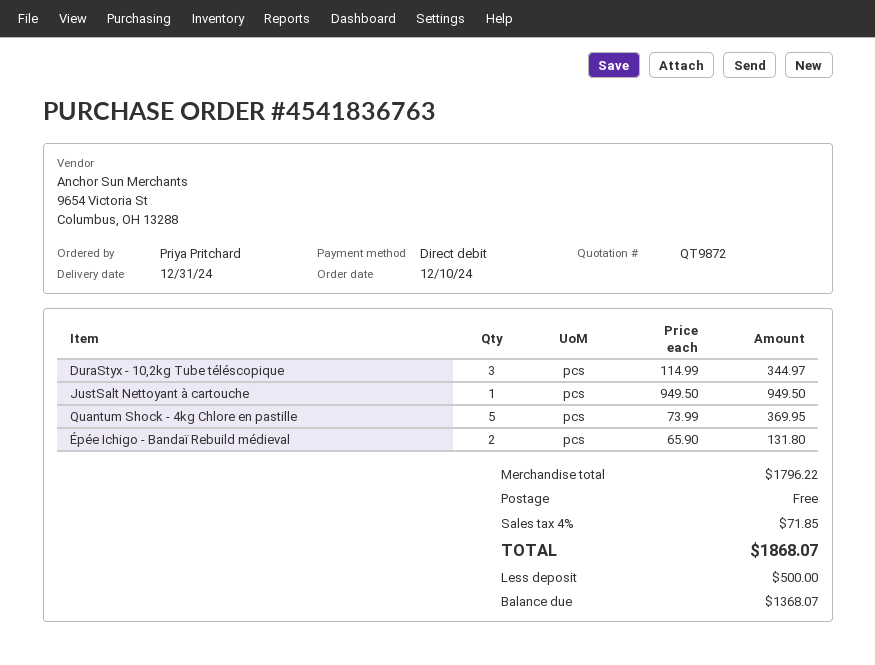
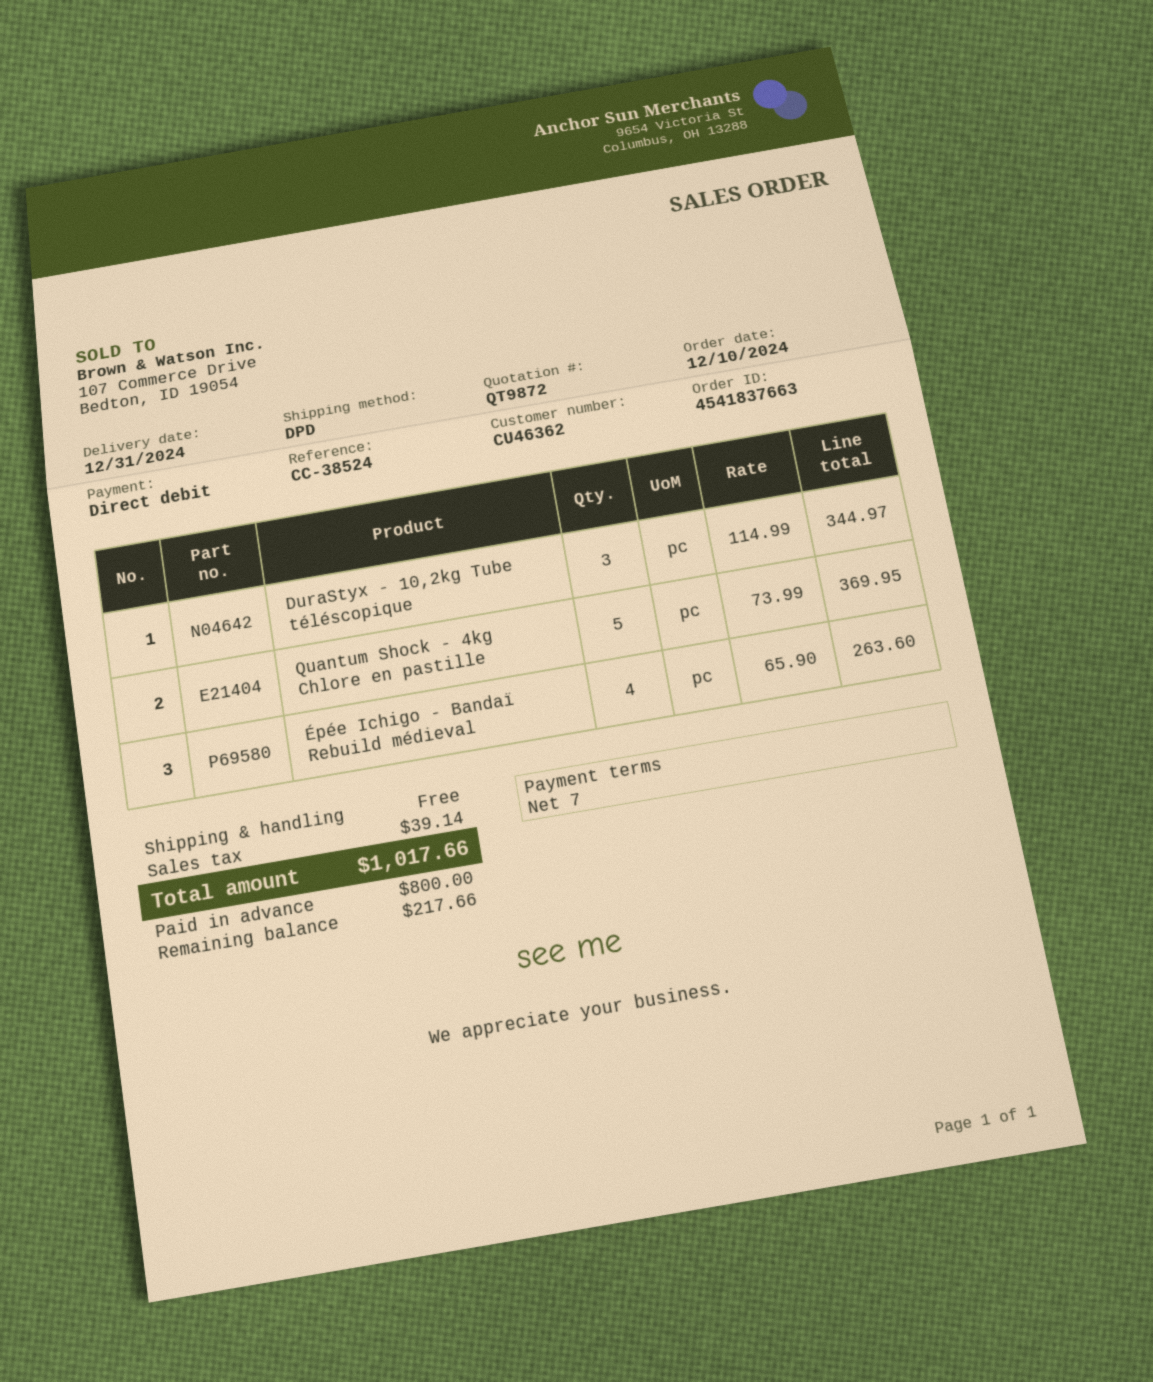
order number: 4541836763 -> 4541837663
JustSalt Nettoyant à cartouche: 1 x 949.50 = 949.50 -> none
Épée Ichigo - Bandaï Rebuild médieval: 2 x 65.90 = 131.80 -> 4 x 65.90 = 263.60
tax: 71.85 -> 39.14
total: 1868.07 -> 1017.66
deposit: 500.00 -> 800.00
balance: 1368.07 -> 217.66

